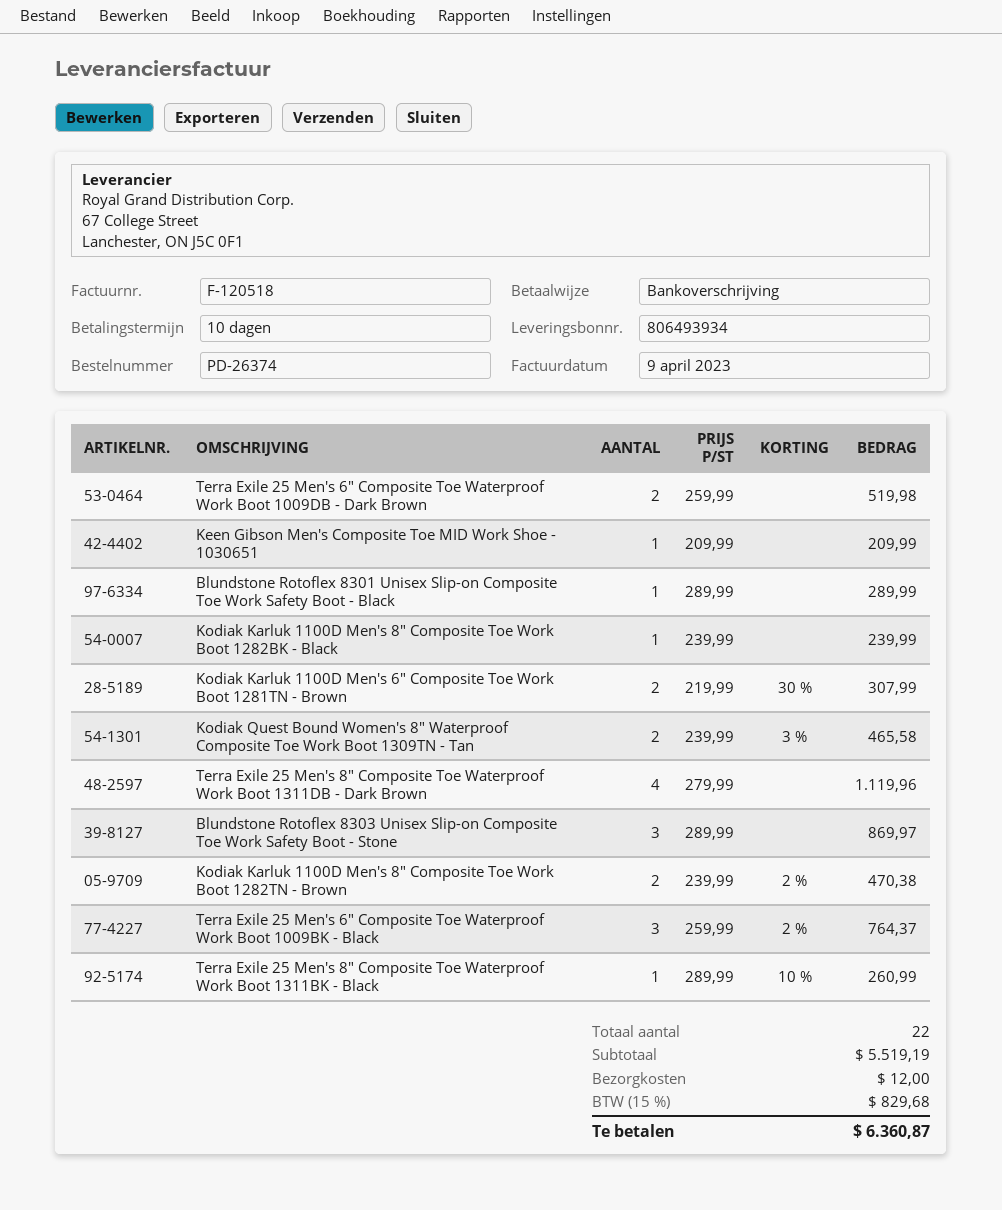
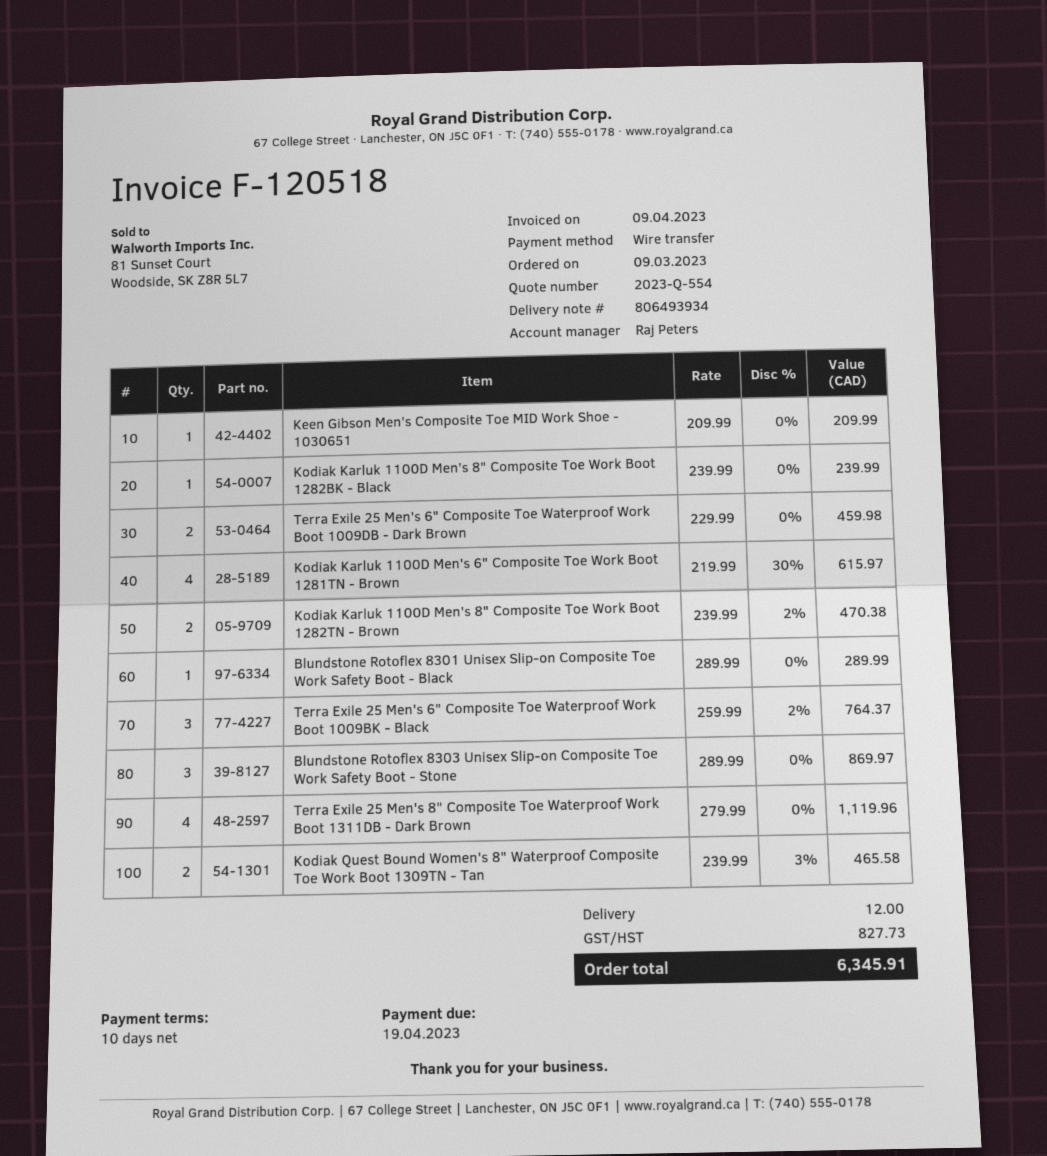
Terra Exile 25 Men's 6" Composite Toe Waterproof Work Boot 1009DB - Dark Brown: 2 x 259.99 = 519.98 -> 2 x 229.99 = 459.98
Kodiak Karluk 1100D Men's 6" Composite Toe Work Boot 1281TN - Brown: 2 x 219.99 - 30% = 307.99 -> 4 x 219.99 - 30% = 615.97
Terra Exile 25 Men's 8" Composite Toe Waterproof Work Boot 1311BK - Black: 1 x 289.99 - 10% = 260.99 -> none
tax: 829.68 -> 827.73
total: 6360.87 -> 6345.91

